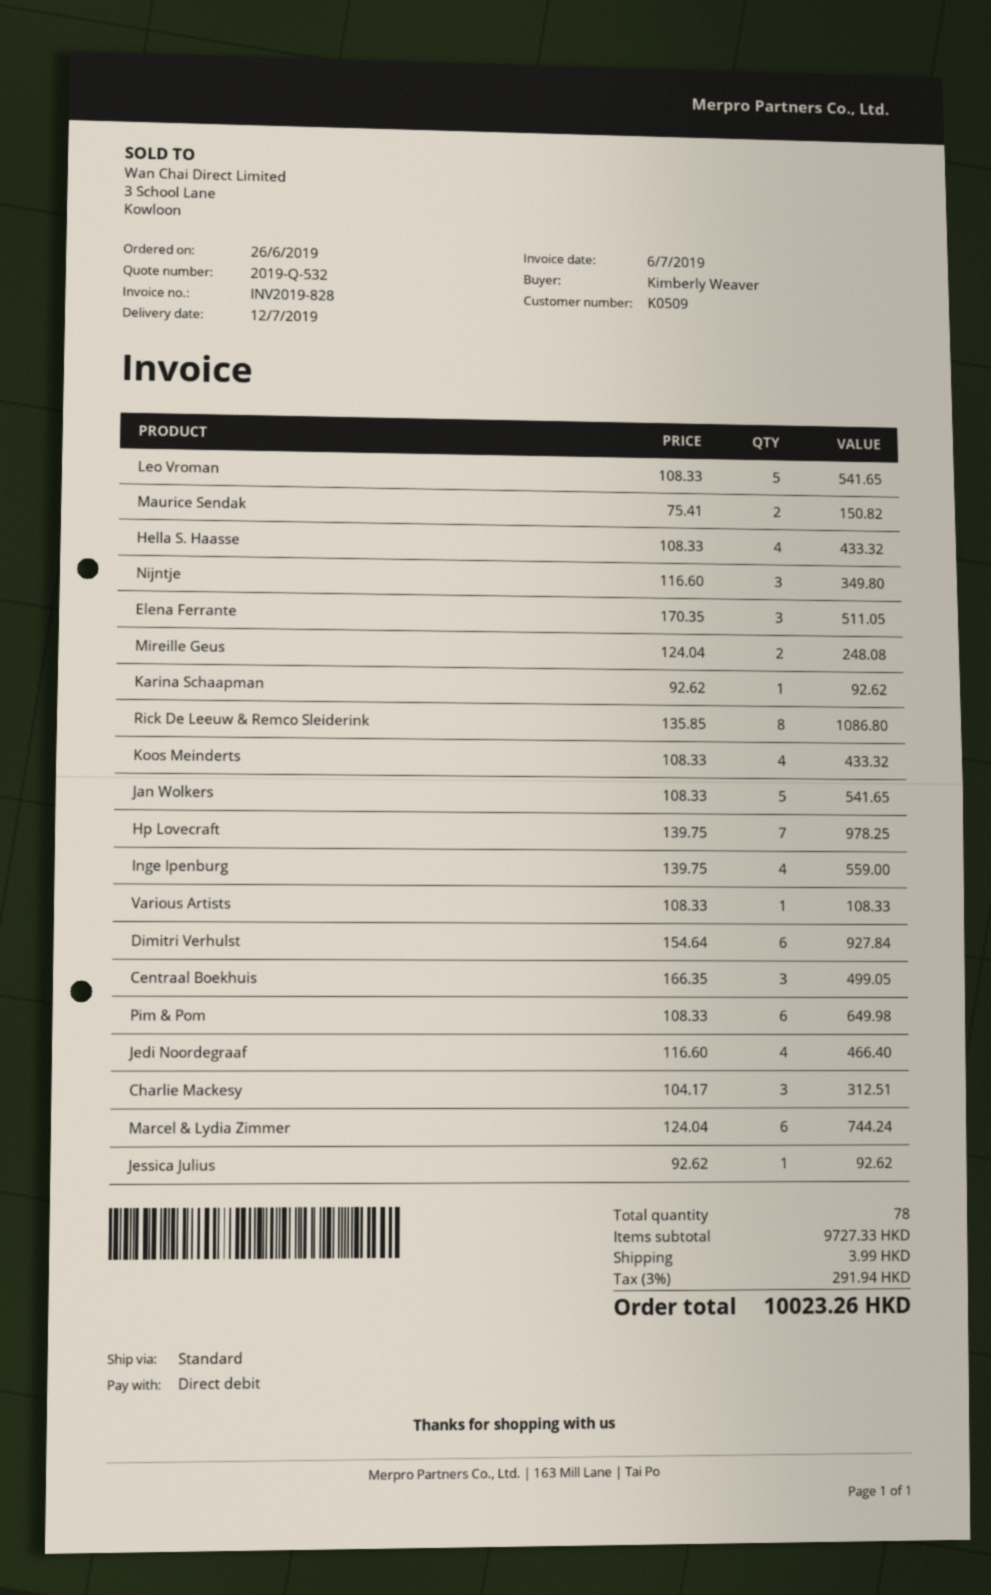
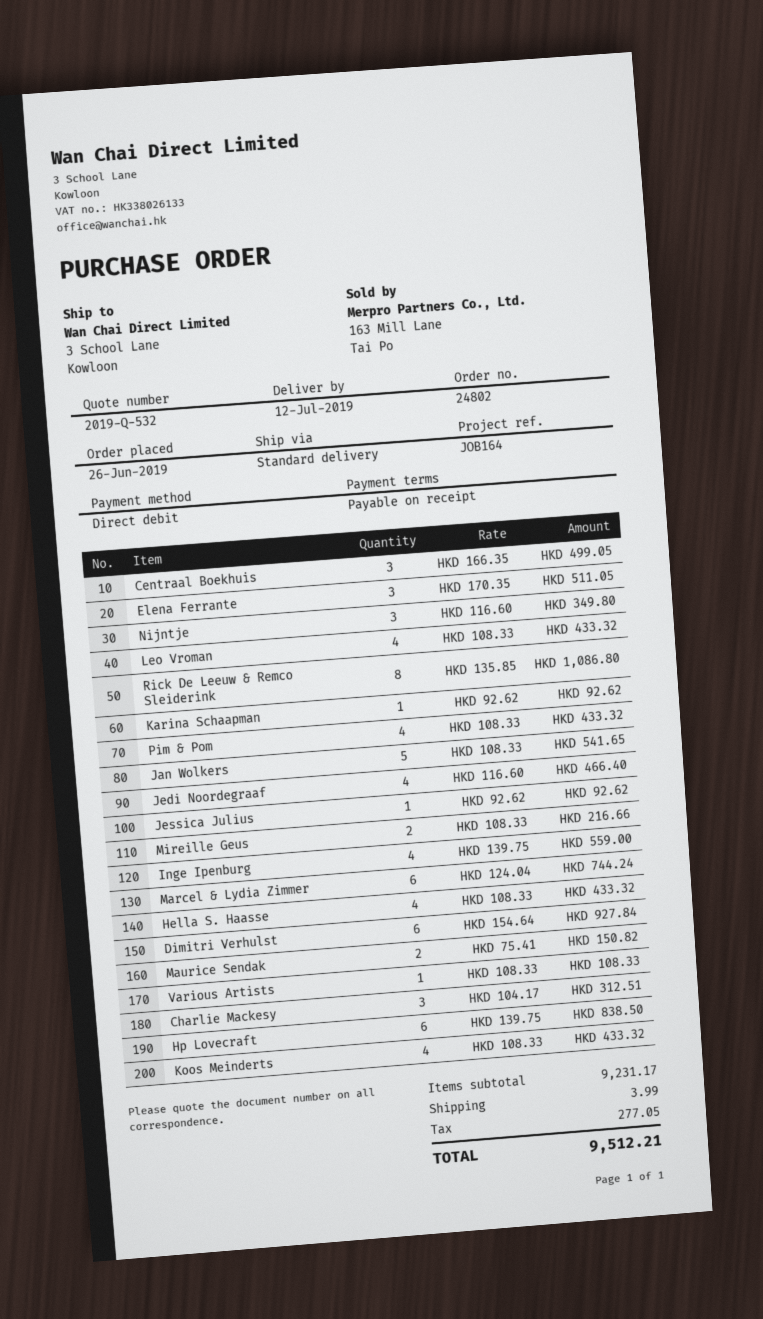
Leo Vroman: 5 x 108.33 = 541.65 -> 4 x 108.33 = 433.32
Mireille Geus: 2 x 124.04 = 248.08 -> 2 x 108.33 = 216.66
Hp Lovecraft: 7 x 139.75 = 978.25 -> 6 x 139.75 = 838.50
Pim & Pom: 6 x 108.33 = 649.98 -> 4 x 108.33 = 433.32
subtotal: 9727.33 -> 9231.17
tax: 291.94 -> 277.05
total: 10023.26 -> 9512.21

